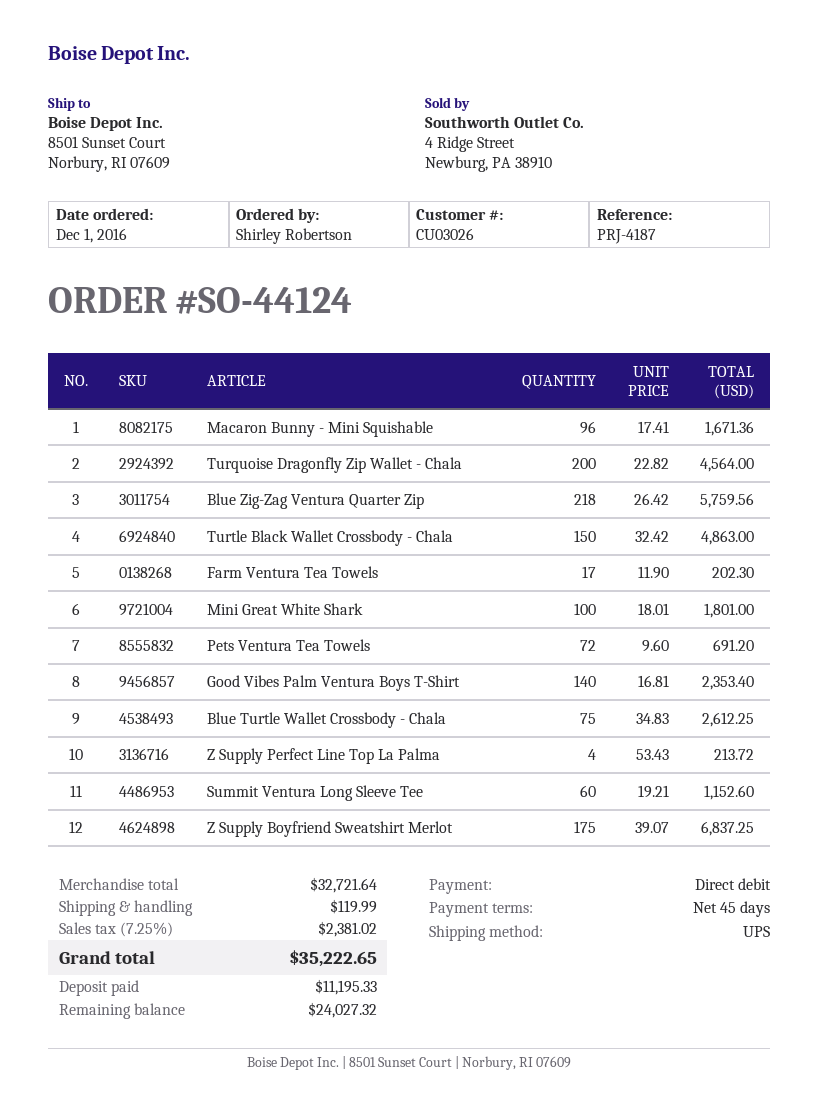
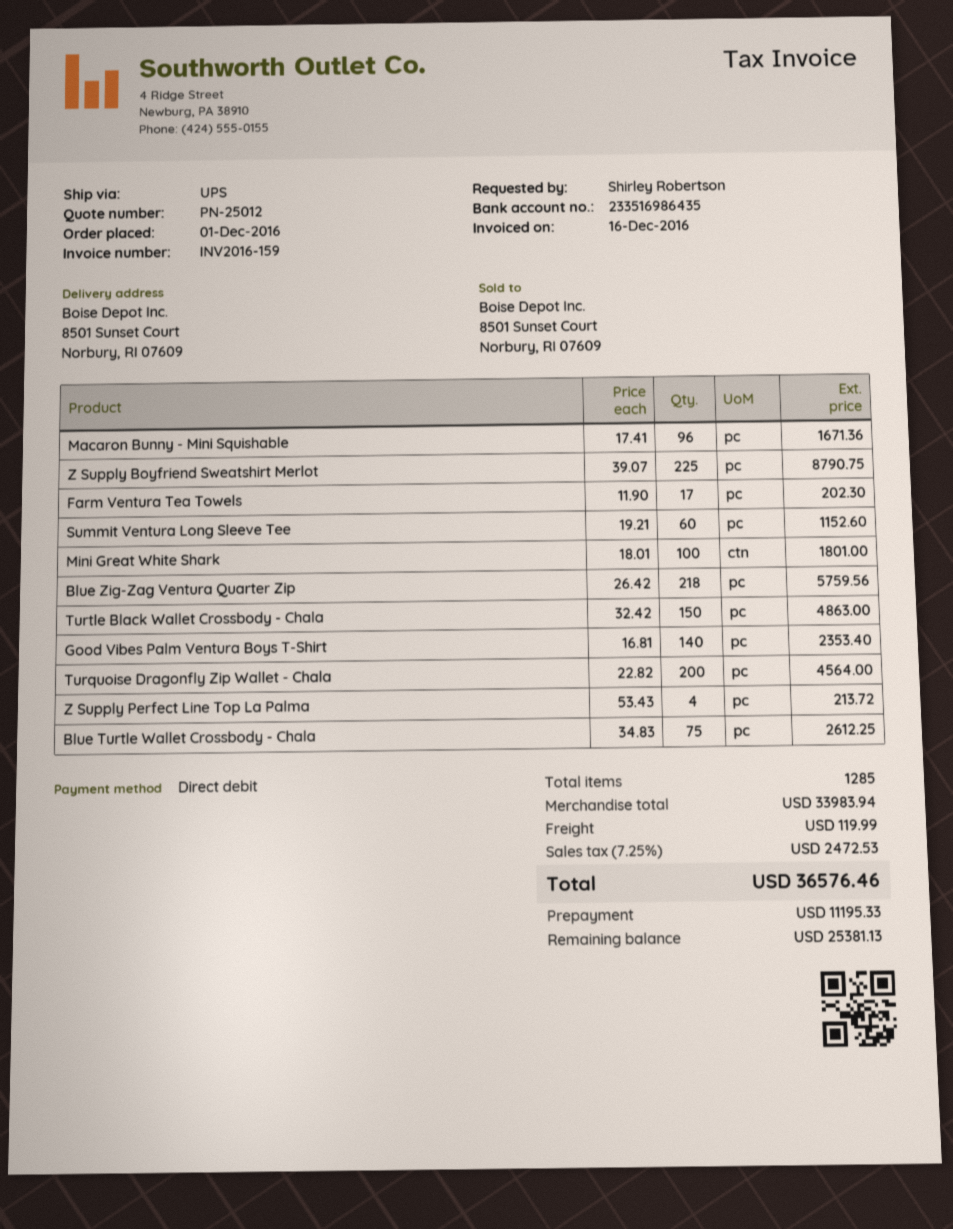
Pets Ventura Tea Towels: 72 x 9.60 = 691.20 -> none
Z Supply Boyfriend Sweatshirt Merlot: 175 x 39.07 = 6837.25 -> 225 x 39.07 = 8790.75
subtotal: 32721.64 -> 33983.94
tax: 7.25% = 2381.02 -> 7.25% = 2472.53
total: 35222.65 -> 36576.46
balance: 24027.32 -> 25381.13

